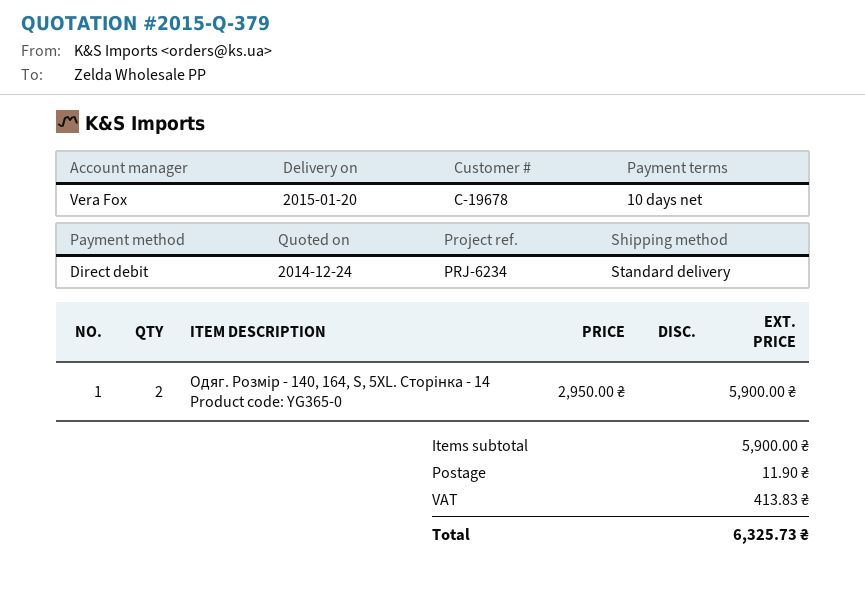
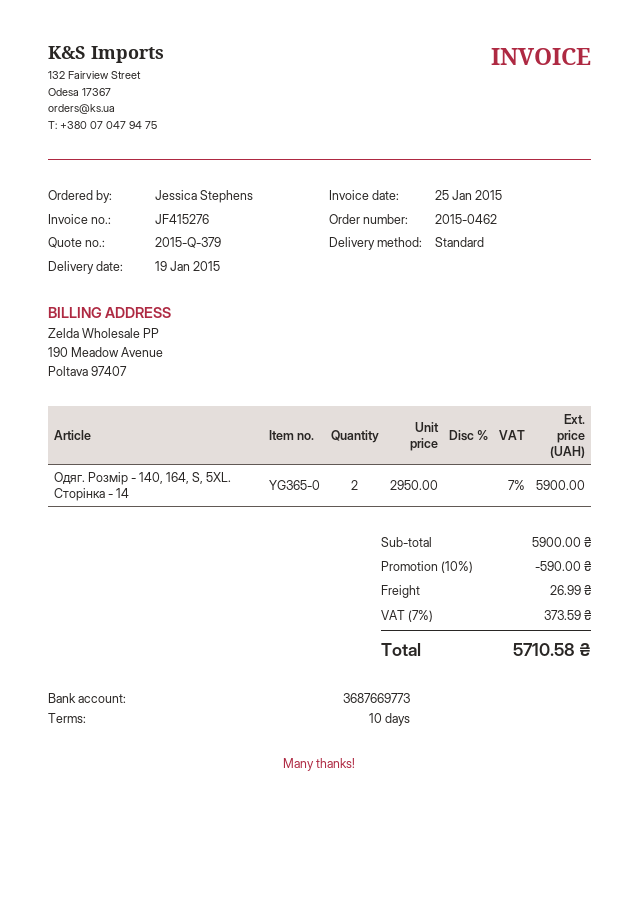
delivery date: 2015-01-20 -> 2015-01-19
discount: none -> 10% = 590.00
shipping: 11.90 -> 26.99
tax: 413.83 -> 373.59
total: 6325.73 -> 5710.58

